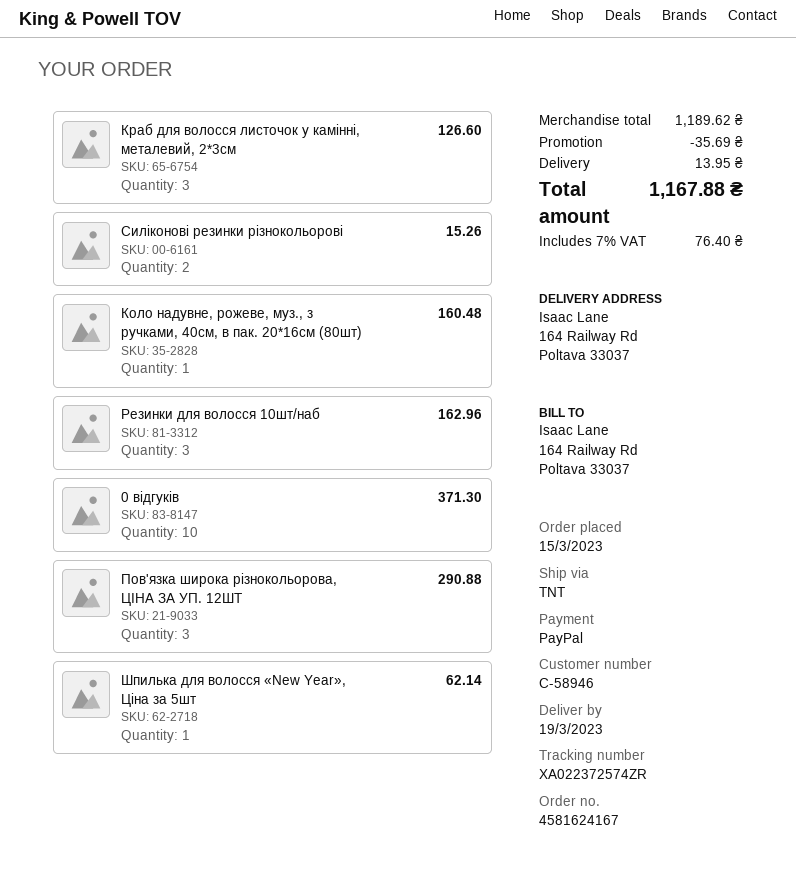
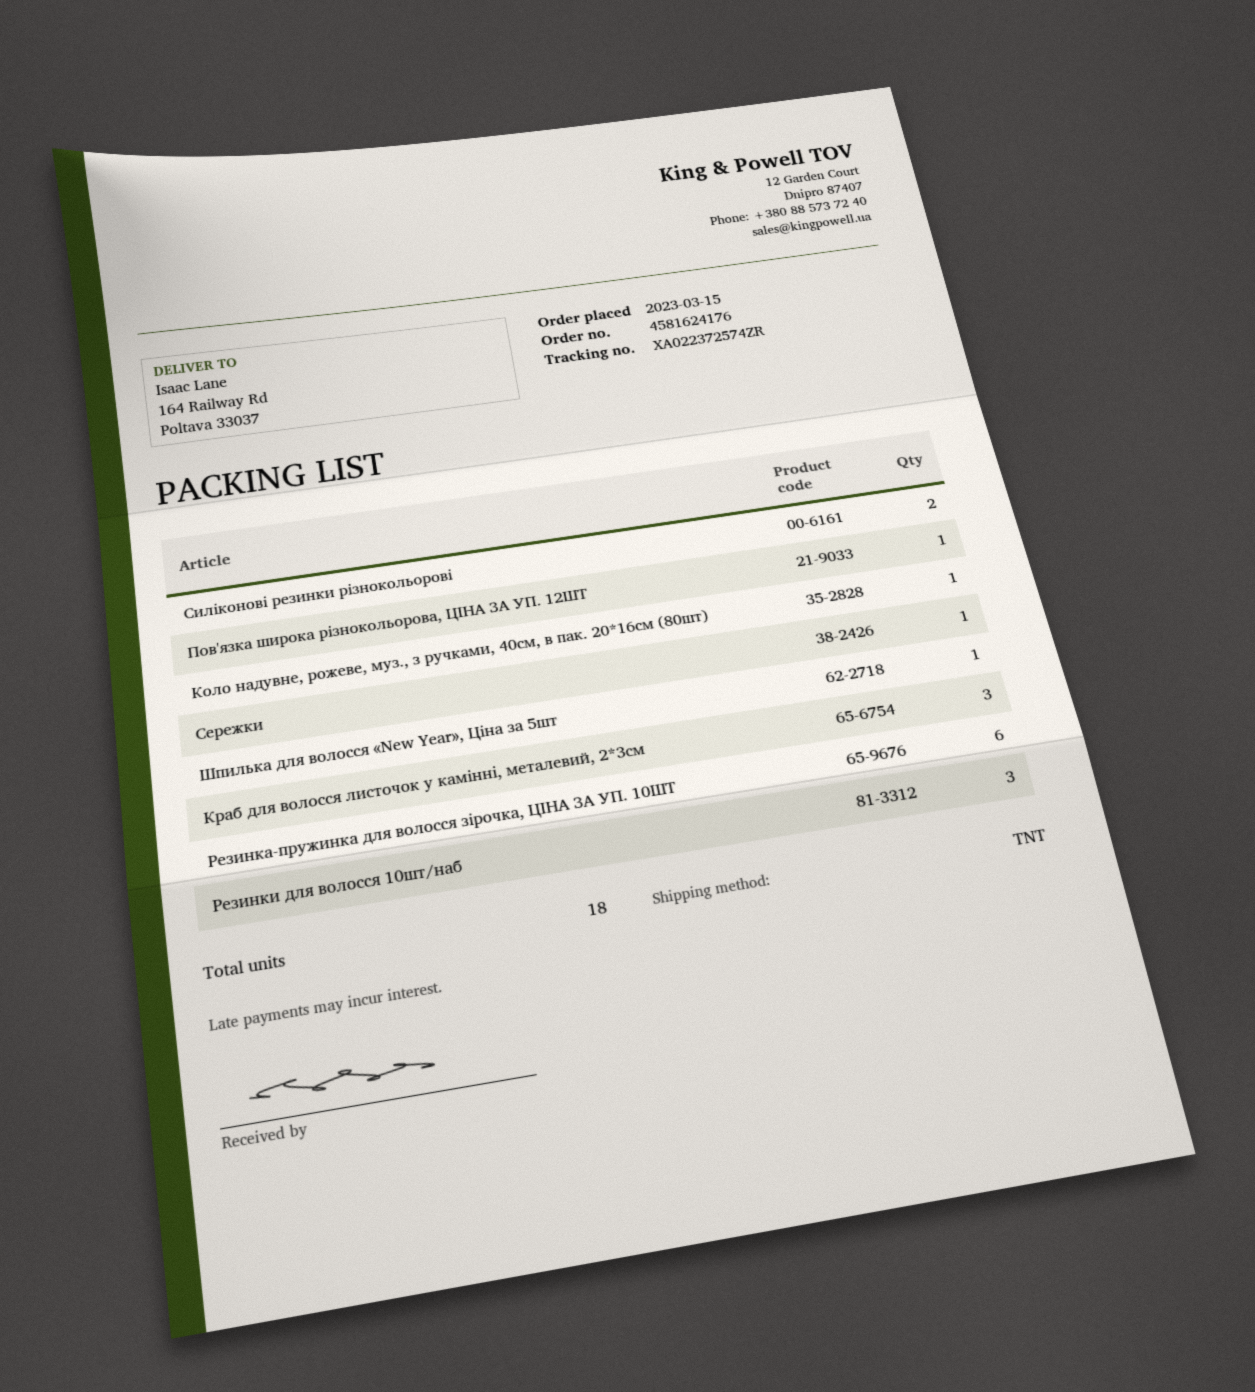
order number: 4581624167 -> 4581624176
0 відгуків: 10 -> none
Пов'язка широка різнокольорова, ЦІНА ЗА УП. 12ШТ: 3 -> 1
Сережки: none -> 1
Резинка-пружинка для волосся зірочка, ЦІНА ЗА УП. 10ШТ: none -> 6

